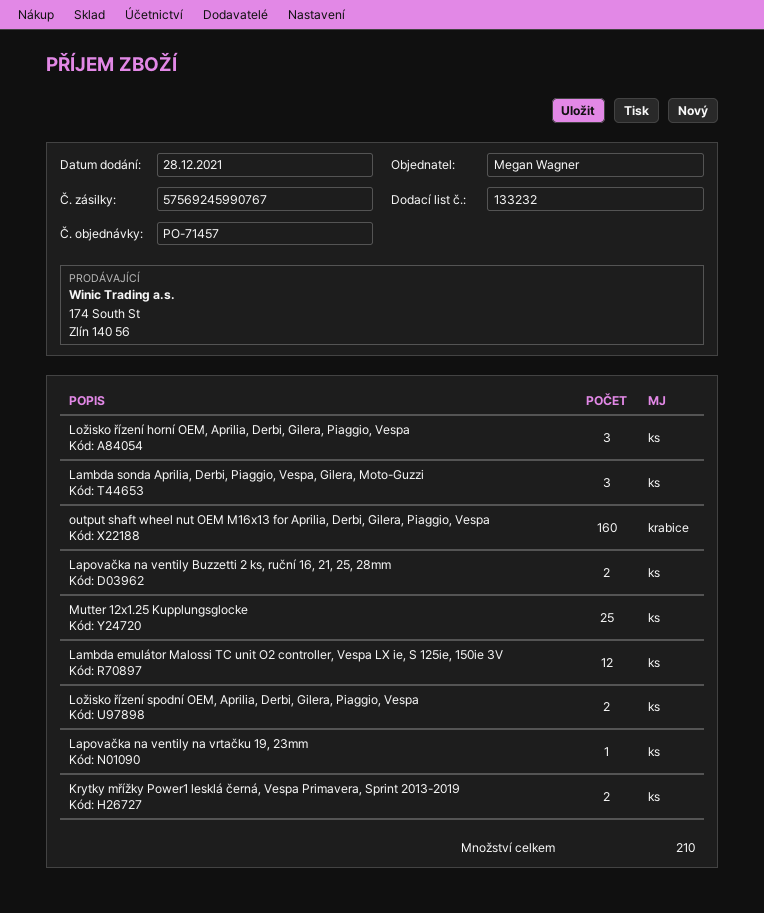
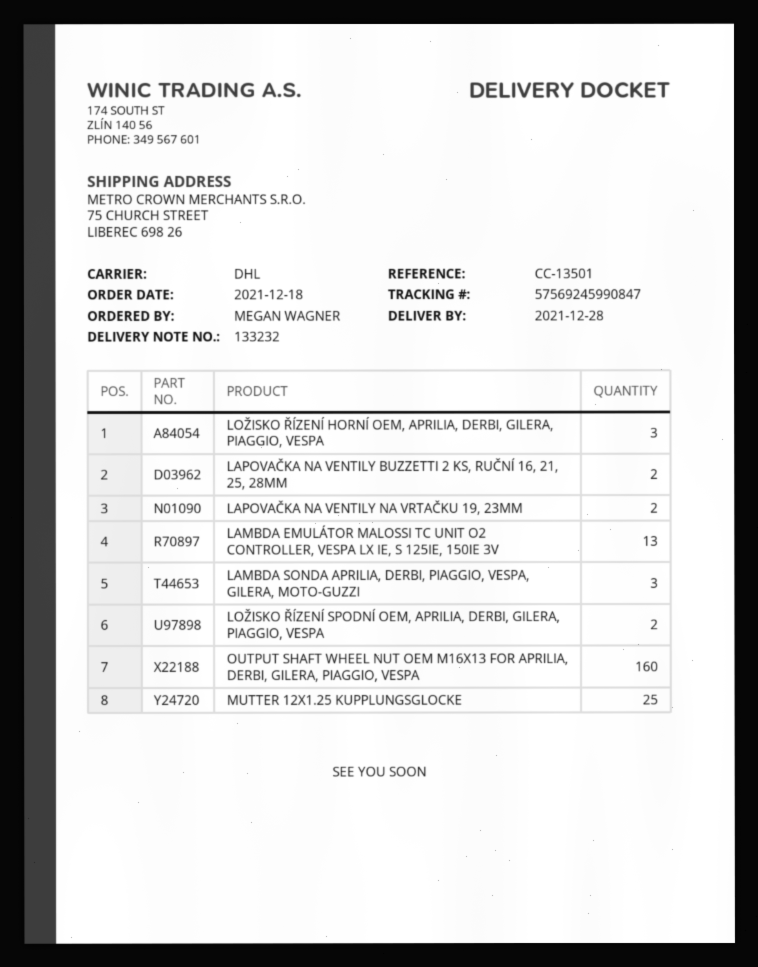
tracking number: 57569245990767 -> 57569245990847
Lambda emulátor Malossi TC unit O2 controller, Vespa LX ie, S 125ie, 150ie 3V: 12 -> 13
Lapovačka na ventily na vrtačku 19, 23mm: 1 -> 2
Krytky mřížky Power1 lesklá černá, Vespa Primavera, Sprint 2013-2019: 2 -> none

